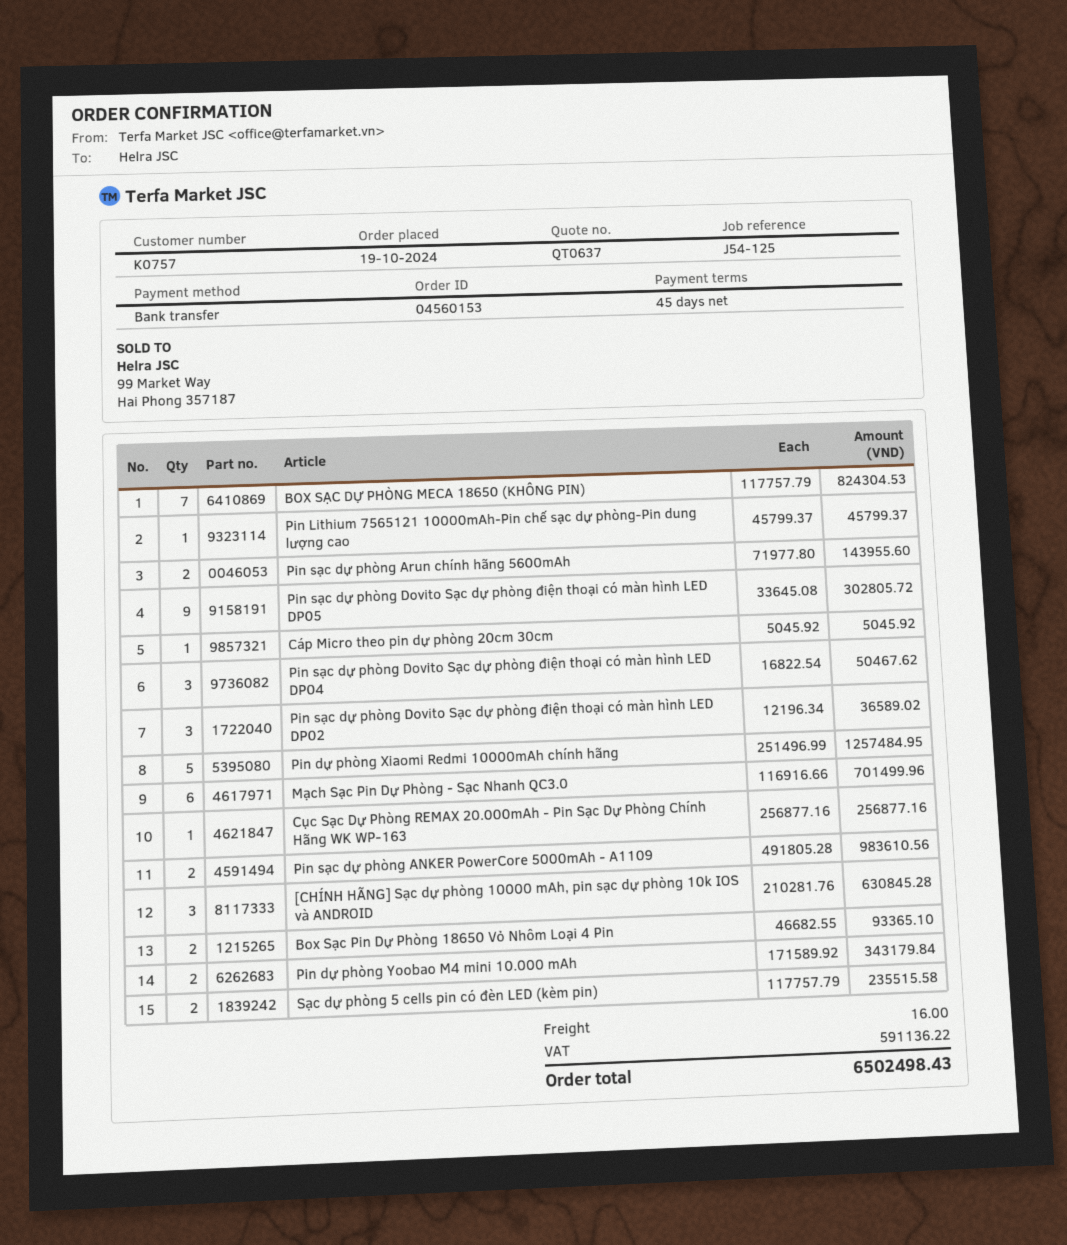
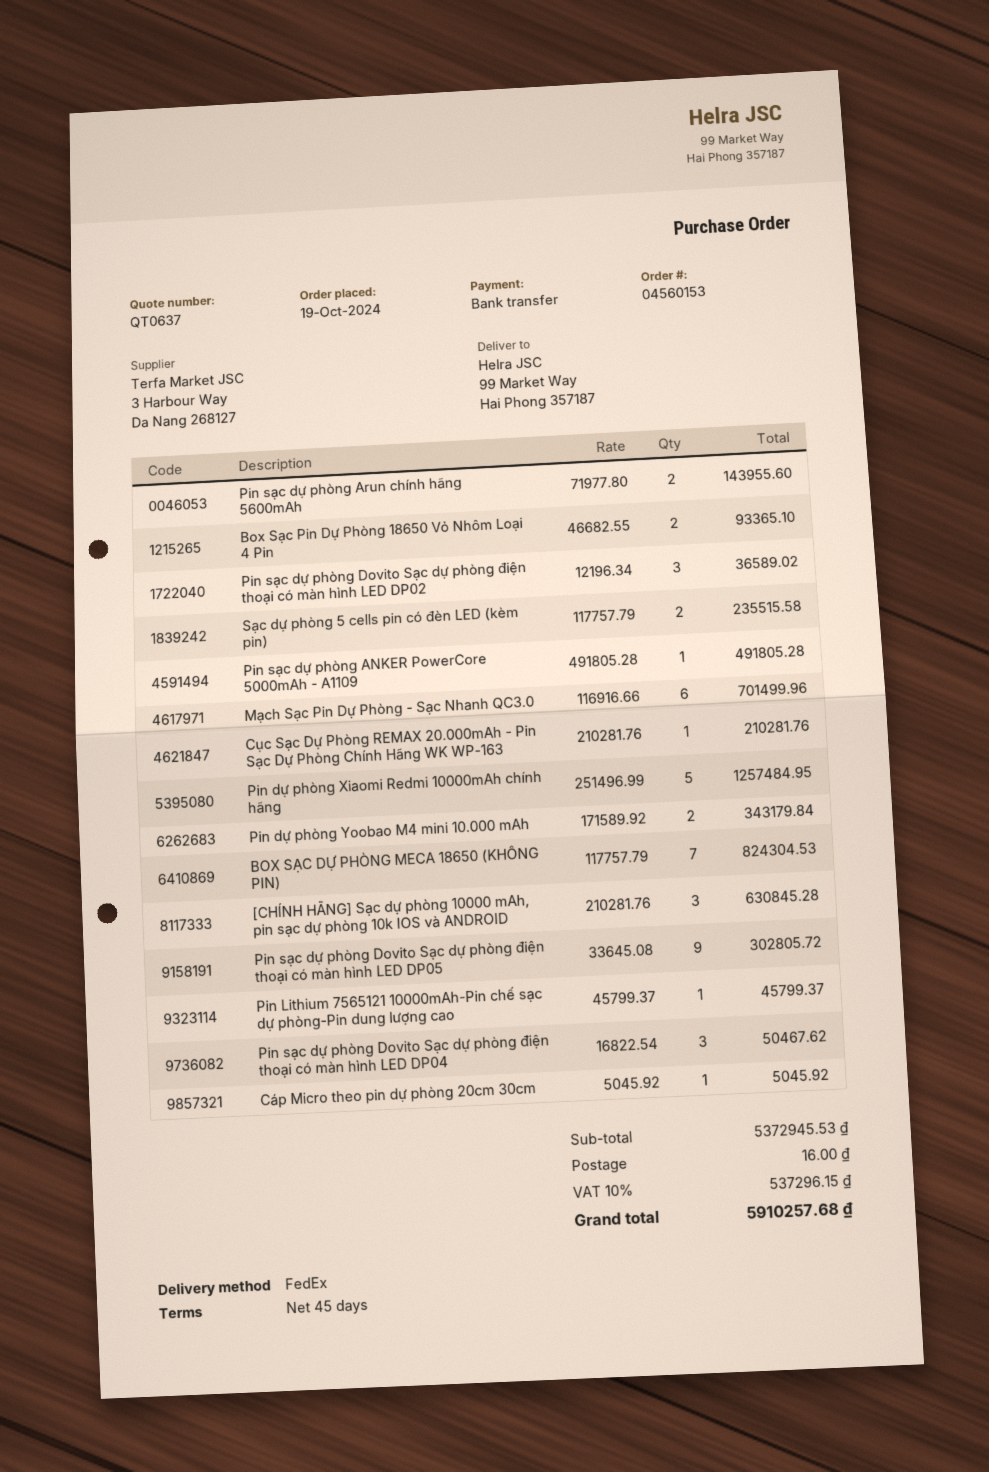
Cục Sạc Dự Phòng REMAX 20.000mAh - Pin Sạc Dự Phòng Chính Hãng WK WP-163: 1 x 256877.16 = 256877.16 -> 1 x 210281.76 = 210281.76
Pin sạc dự phòng ANKER PowerCore 5000mAh - A1109: 2 x 491805.28 = 983610.56 -> 1 x 491805.28 = 491805.28
tax: 591136.22 -> 537296.15
total: 6502498.43 -> 5910257.68

